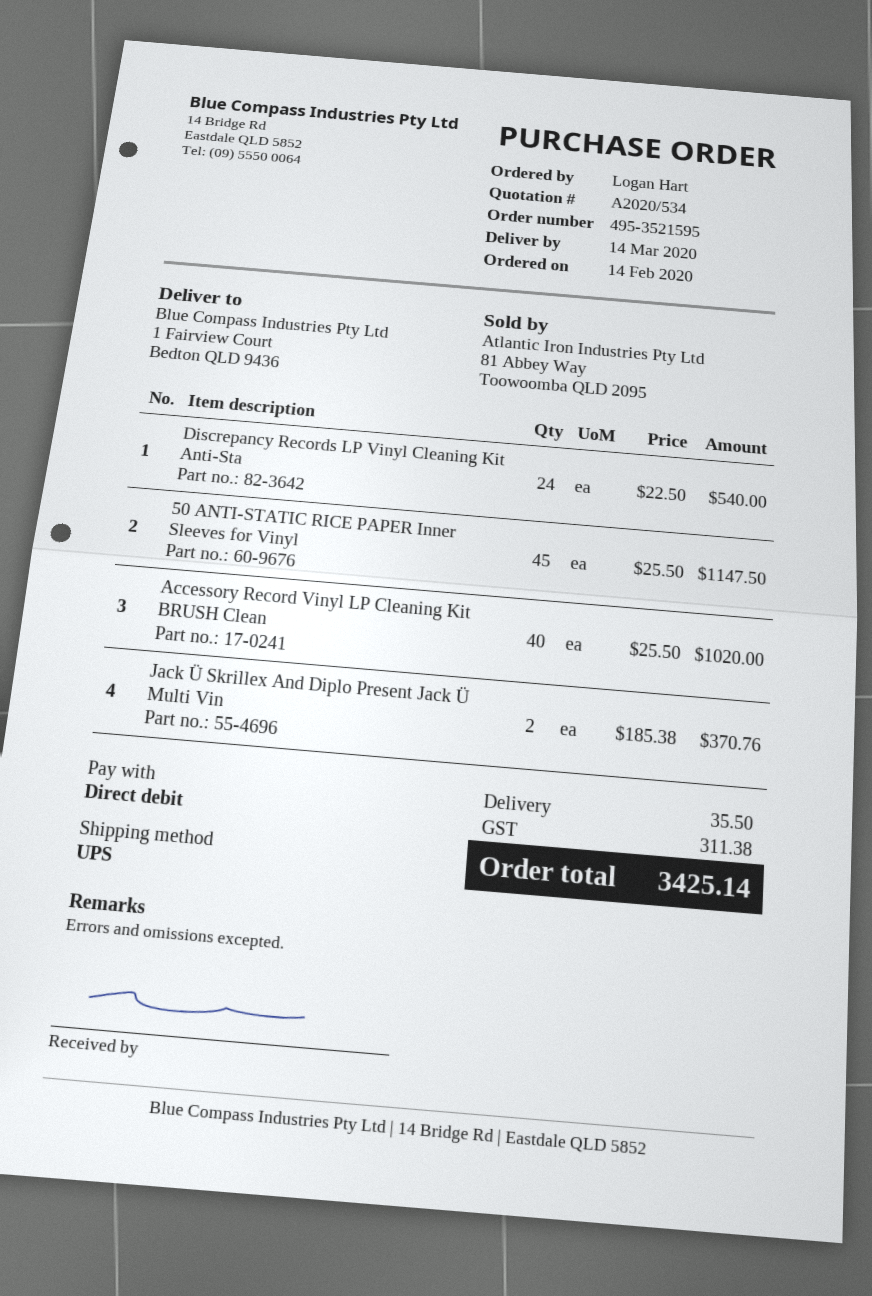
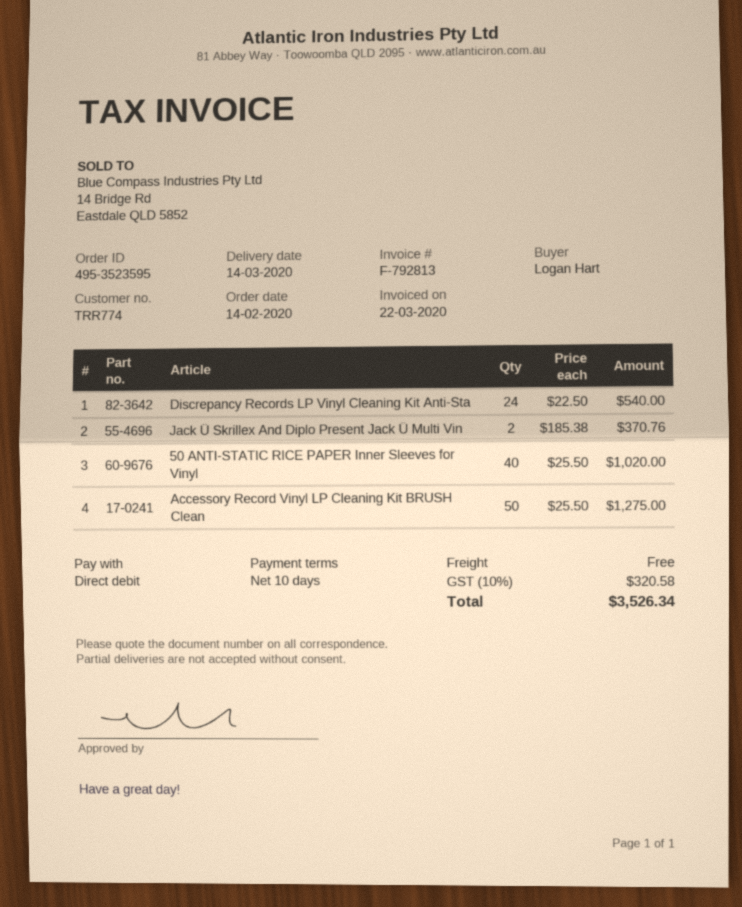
order number: 495-3521595 -> 495-3523595
50 ANTI-STATIC RICE PAPER Inner Sleeves for Vinyl: 45 x 25.50 = 1147.50 -> 40 x 25.50 = 1020.00
Accessory Record Vinyl LP Cleaning Kit BRUSH Clean: 40 x 25.50 = 1020.00 -> 50 x 25.50 = 1275.00
shipping: 35.50 -> 0.00
tax: 311.38 -> 320.58
total: 3425.14 -> 3526.34

